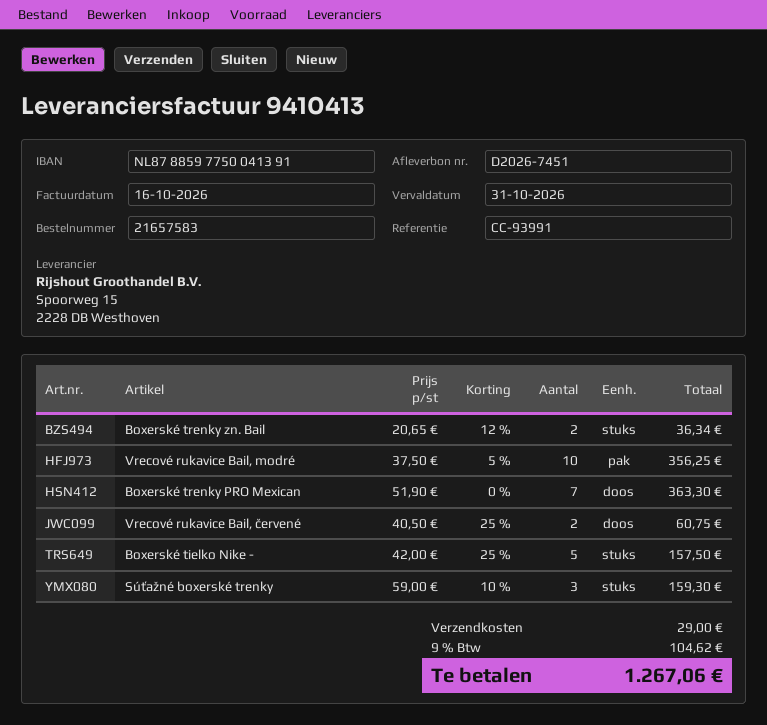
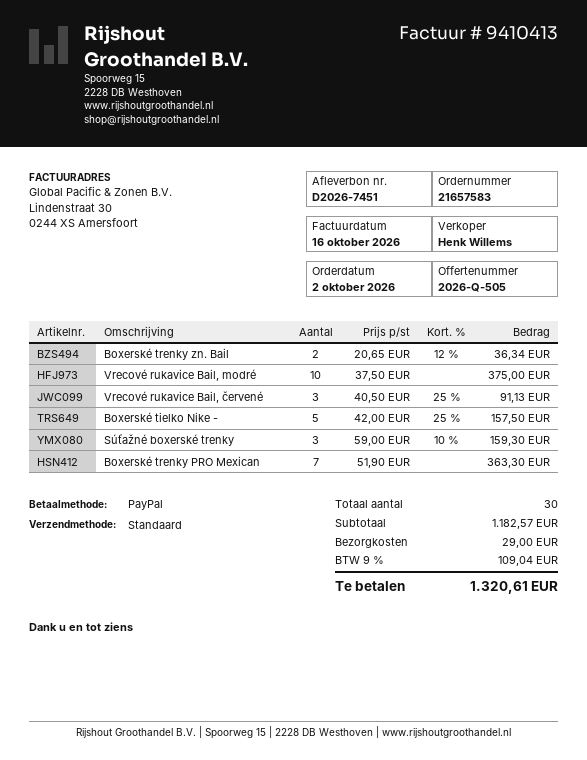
Vrecové rukavice Bail, modré: 10 x 37.50 - 5% = 356.25 -> 10 x 37.50 = 375.00
Vrecové rukavice Bail, červené: 2 x 40.50 - 25% = 60.75 -> 3 x 40.50 - 25% = 91.13
tax: 9% = 104.62 -> 9% = 109.04
total: 1267.06 -> 1320.61

